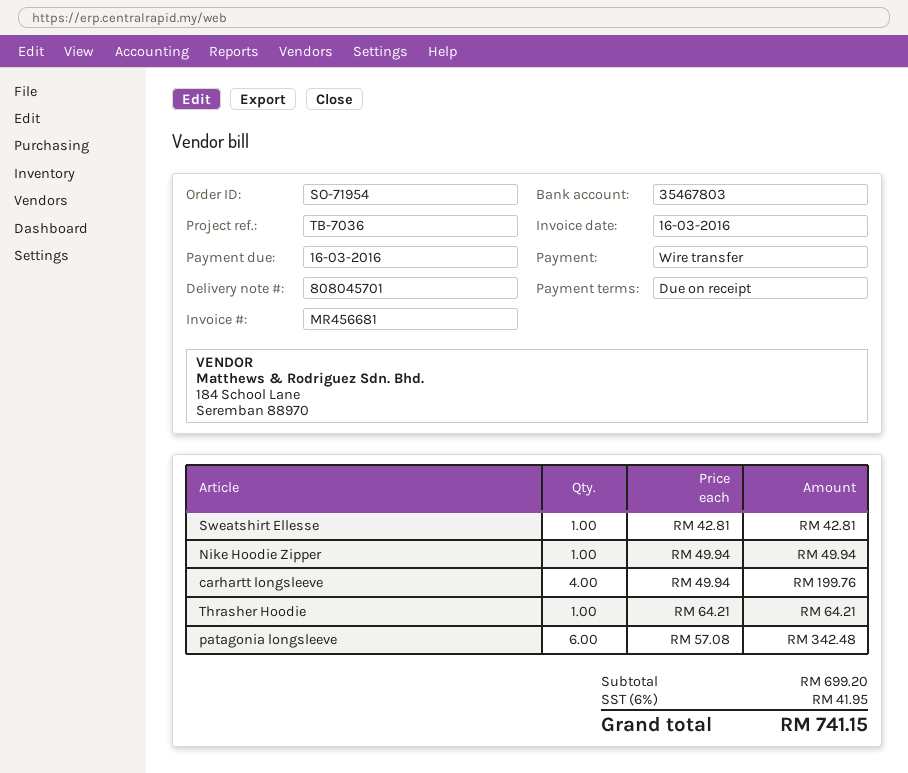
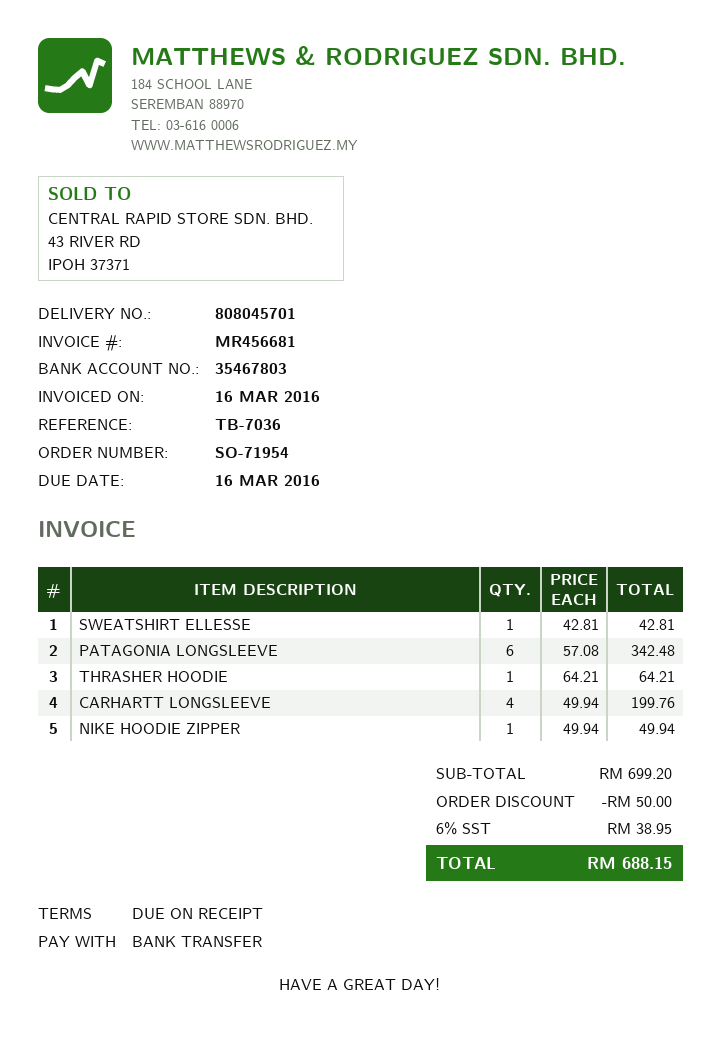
discount: none -> 50.00
tax: 6% = 41.95 -> 6% = 38.95
total: 741.15 -> 688.15

